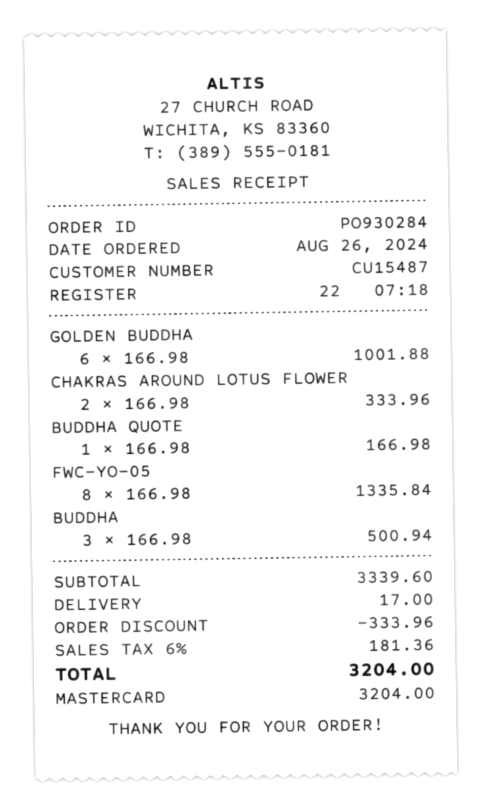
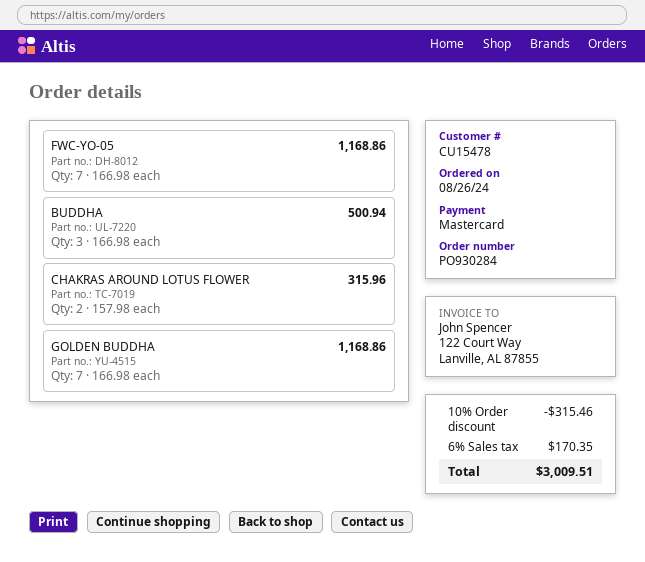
customer number: CU15487 -> CU15478
GOLDEN BUDDHA: 6 x 166.98 = 1001.88 -> 7 x 166.98 = 1168.86
CHAKRAS AROUND LOTUS FLOWER: 2 x 166.98 = 333.96 -> 2 x 157.98 = 315.96
BUDDHA QUOTE: 1 x 166.98 = 166.98 -> none
FWC-YO-05: 8 x 166.98 = 1335.84 -> 7 x 166.98 = 1168.86
discount: 333.96 -> 315.46
shipping: 17.00 -> none
tax: 6% = 181.36 -> 6% = 170.35
total: 3204.00 -> 3009.51

